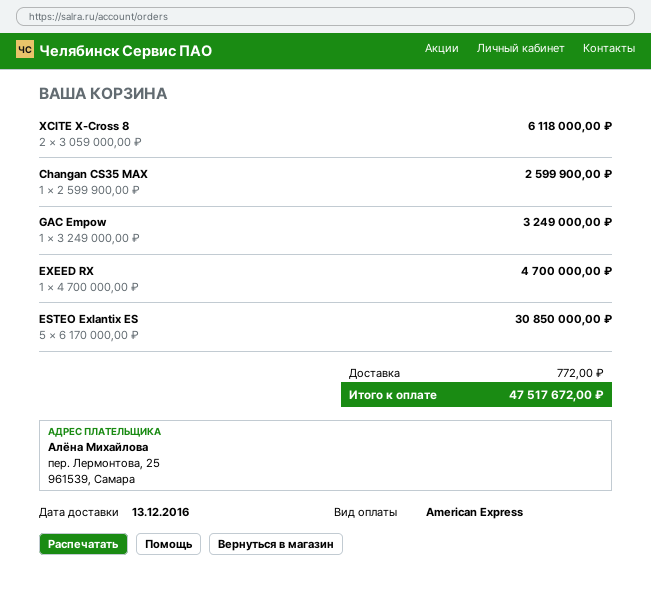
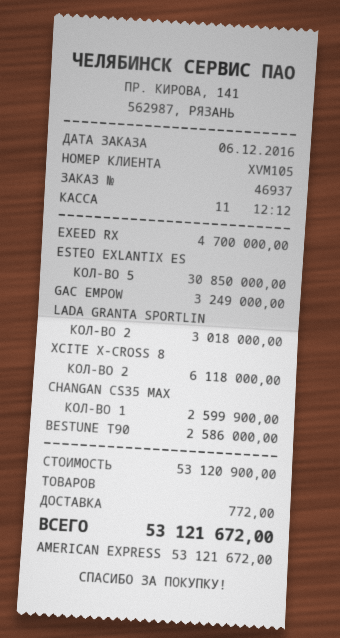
LADA GRANTA SPORTLIN: none -> 2 for 3018000.00
BESTUNE T90: none -> 1 for 2586000.00
total: 47517672.00 -> 53121672.00

